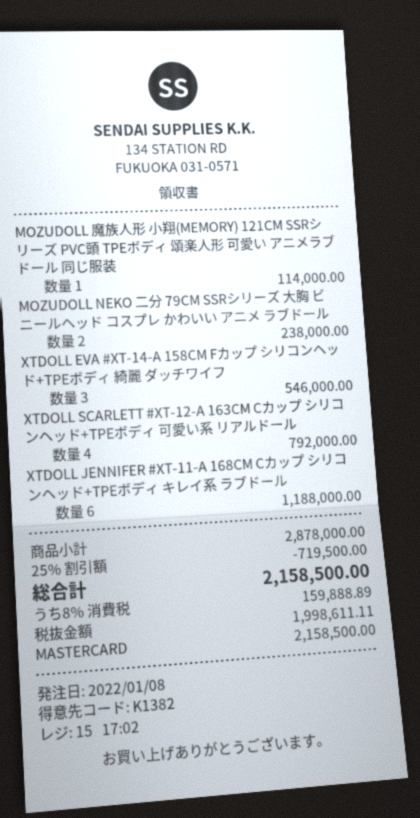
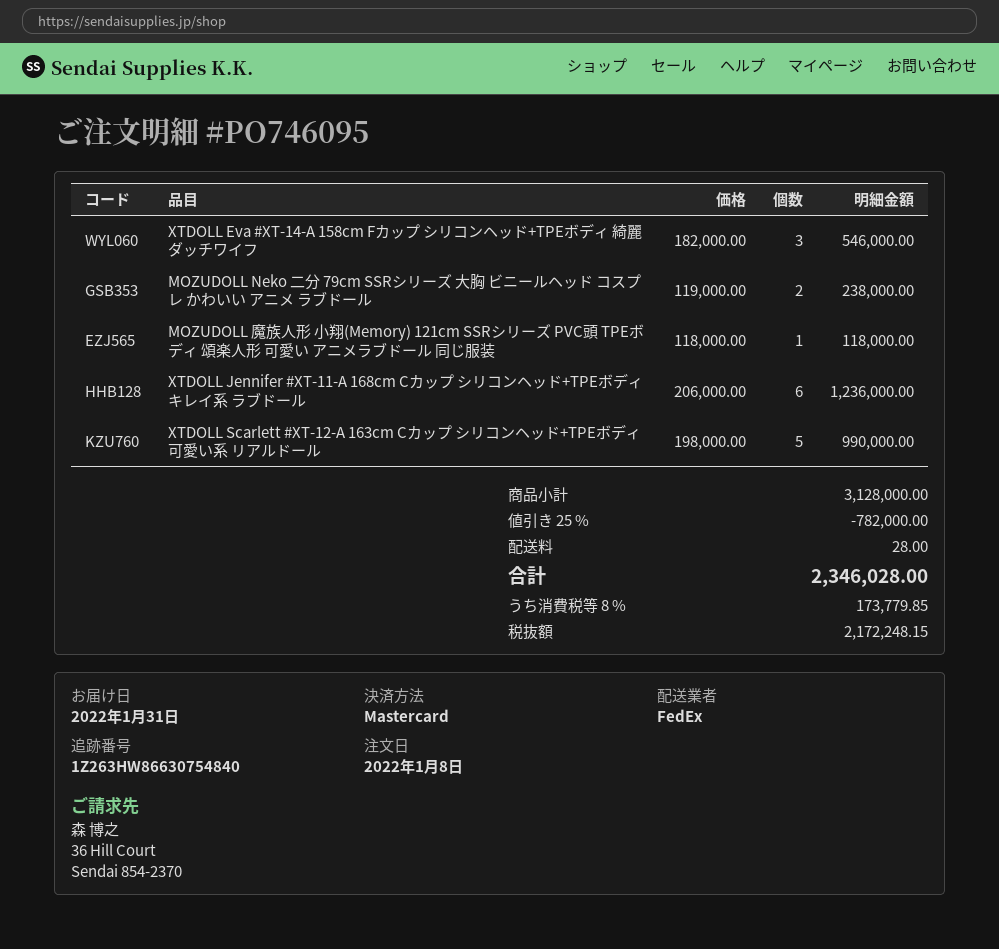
MOZUDOLL 魔族人形 小翔(MEMORY) 121CM SSRシリーズ PVC頭 TPEボディ 頌楽人形 可愛い アニメラブドール 同じ服装: 1 for 114000.00 -> 1 for 118000.00
XTDOLL SCARLETT #XT-12-A 163CM Cカップ シリコンヘッド+TPEボディ 可愛い系 リアルドール: 4 for 792000.00 -> 5 for 990000.00
XTDOLL JENNIFER #XT-11-A 168CM Cカップ シリコンヘッド+TPEボディ キレイ系 ラブドール: 6 for 1188000.00 -> 6 for 1236000.00
subtotal: 2878000.00 -> 3128000.00
discount: 25% = 719500.00 -> 25% = 782000.00
shipping: none -> 28.00
net: 1998611.11 -> 2172248.15
tax: 8% = 159888.89 -> 8% = 173779.85
total: 2158500.00 -> 2346028.00

